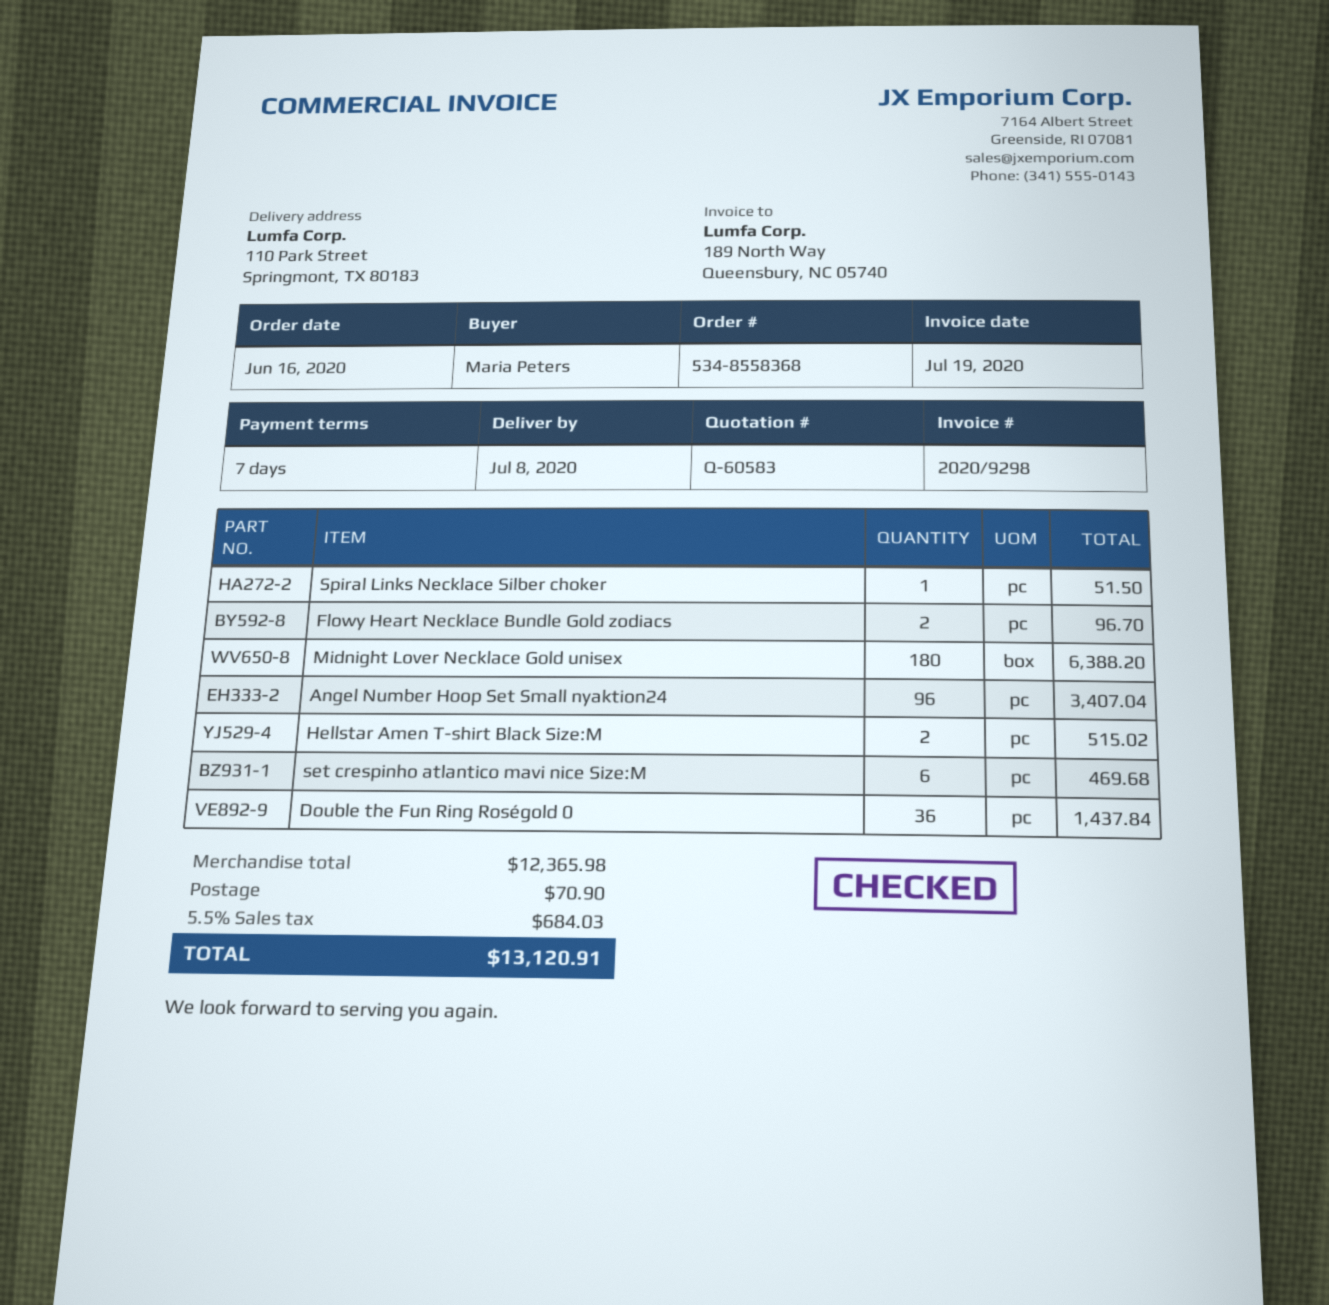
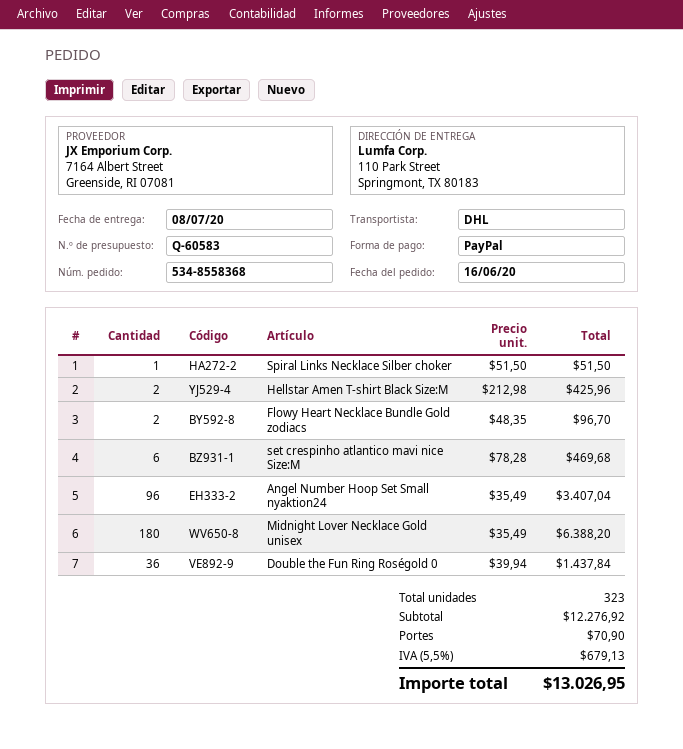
Hellstar Amen T-shirt Black Size:M: 2 for 515.02 -> 2 for 425.96
subtotal: 12365.98 -> 12276.92
tax: 5.5% = 684.03 -> 5.5% = 679.13
total: 13120.91 -> 13026.95

